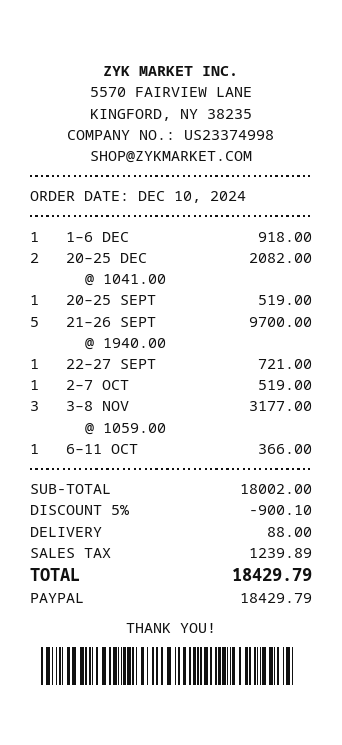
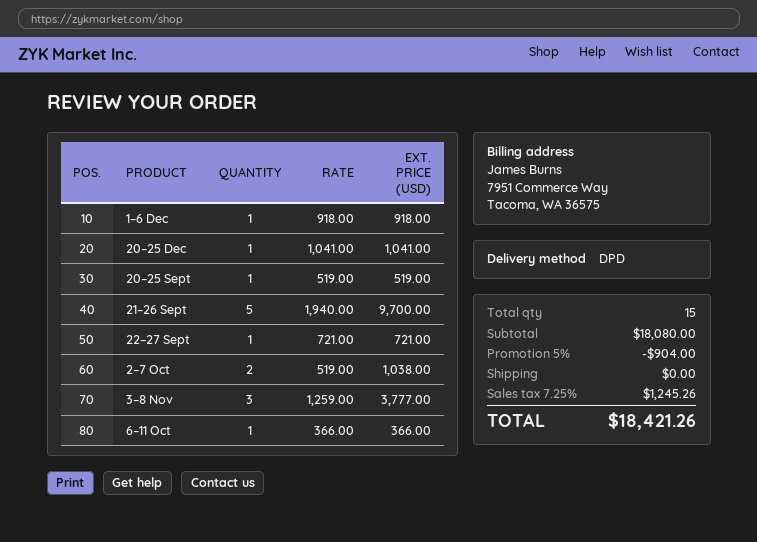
20–25 DEC: 2 x 1041.00 = 2082.00 -> 1 x 1041.00 = 1041.00
2–7 OCT: 1 x 519.00 = 519.00 -> 2 x 519.00 = 1038.00
3–8 NOV: 3 x 1059.00 = 3177.00 -> 3 x 1259.00 = 3777.00
subtotal: 18002.00 -> 18080.00
discount: 5% = 900.10 -> 5% = 904.00
shipping: 88.00 -> 0.00
tax: 1239.89 -> 1245.26
total: 18429.79 -> 18421.26

